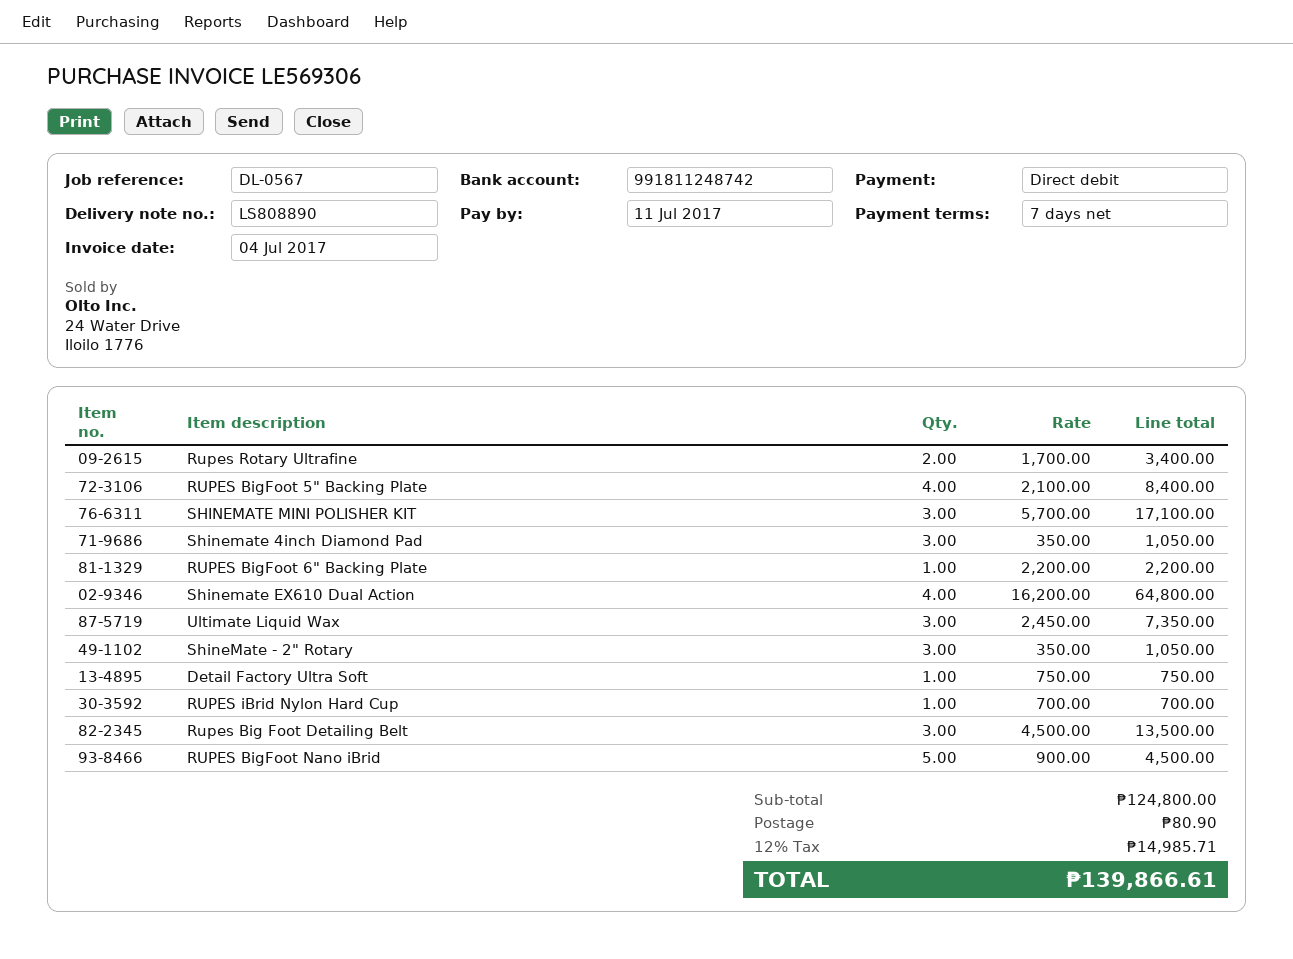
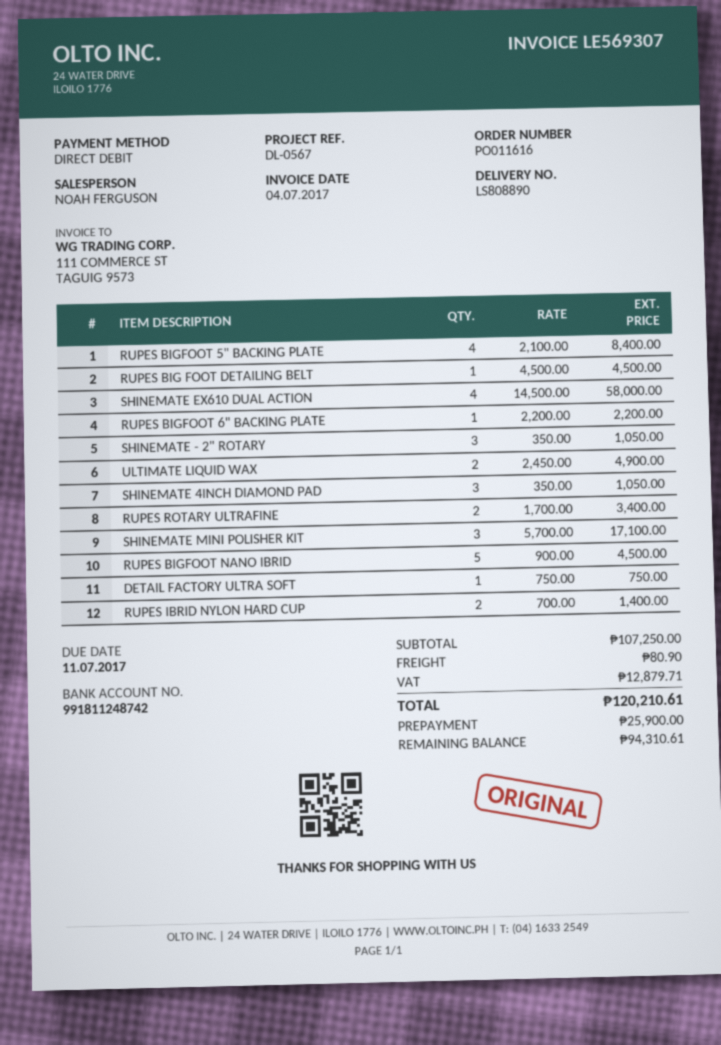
invoice number: LE569306 -> LE569307
Shinemate EX610 Dual Action: 4 x 16200.00 = 64800.00 -> 4 x 14500.00 = 58000.00
Ultimate Liquid Wax: 3 x 2450.00 = 7350.00 -> 2 x 2450.00 = 4900.00
RUPES iBrid Nylon Hard Cup: 1 x 700.00 = 700.00 -> 2 x 700.00 = 1400.00
Rupes Big Foot Detailing Belt: 3 x 4500.00 = 13500.00 -> 1 x 4500.00 = 4500.00
subtotal: 124800.00 -> 107250.00
tax: 14985.71 -> 12879.71
total: 139866.61 -> 120210.61

